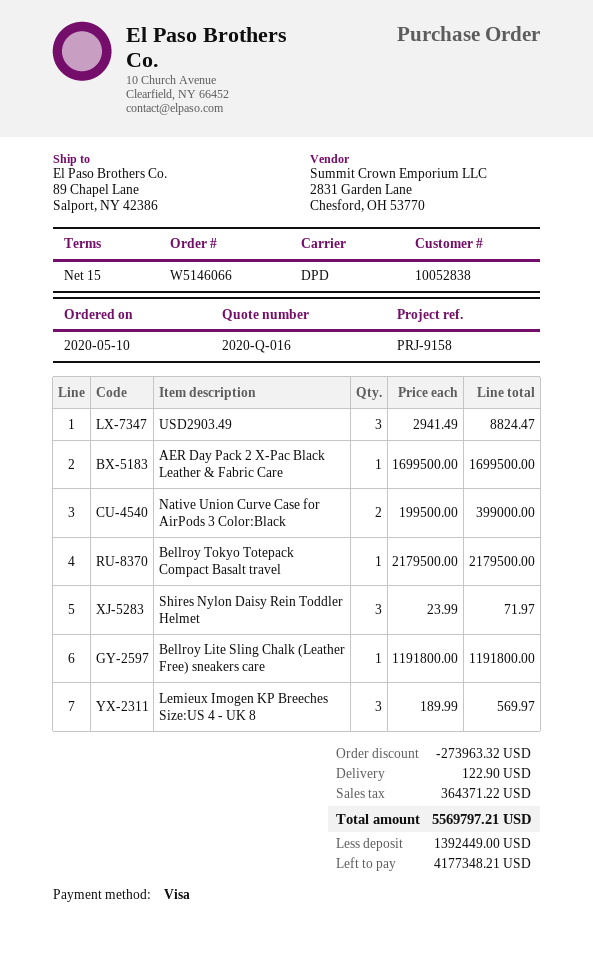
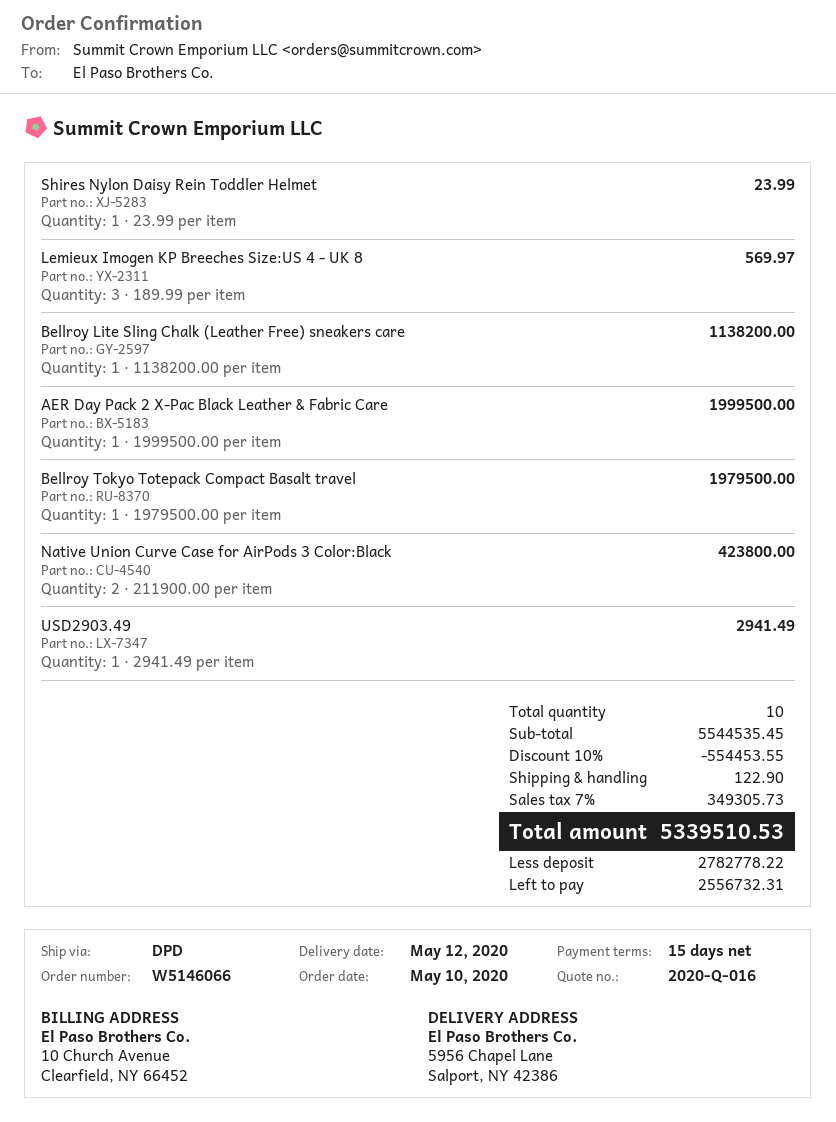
ship to: 89 Chapel Lane, Salport, NY 42386 -> 5956 Chapel Lane, Salport, NY 42386
USD2903.49: 3 x 2941.49 = 8824.47 -> 1 x 2941.49 = 2941.49
AER Day Pack 2 X-Pac Black Leather & Fabric Care: 1 x 1699500.00 = 1699500.00 -> 1 x 1999500.00 = 1999500.00
Native Union Curve Case for AirPods 3 Color:Black: 2 x 199500.00 = 399000.00 -> 2 x 211900.00 = 423800.00
Bellroy Tokyo Totepack Compact Basalt travel: 1 x 2179500.00 = 2179500.00 -> 1 x 1979500.00 = 1979500.00
Shires Nylon Daisy Rein Toddler Helmet: 3 x 23.99 = 71.97 -> 1 x 23.99 = 23.99
Bellroy Lite Sling Chalk (Leather Free) sneakers care: 1 x 1191800.00 = 1191800.00 -> 1 x 1138200.00 = 1138200.00
discount: 273963.32 -> 554453.55
tax: 364371.22 -> 349305.73
total: 5569797.21 -> 5339510.53
deposit: 1392449.00 -> 2782778.22
balance: 4177348.21 -> 2556732.31

